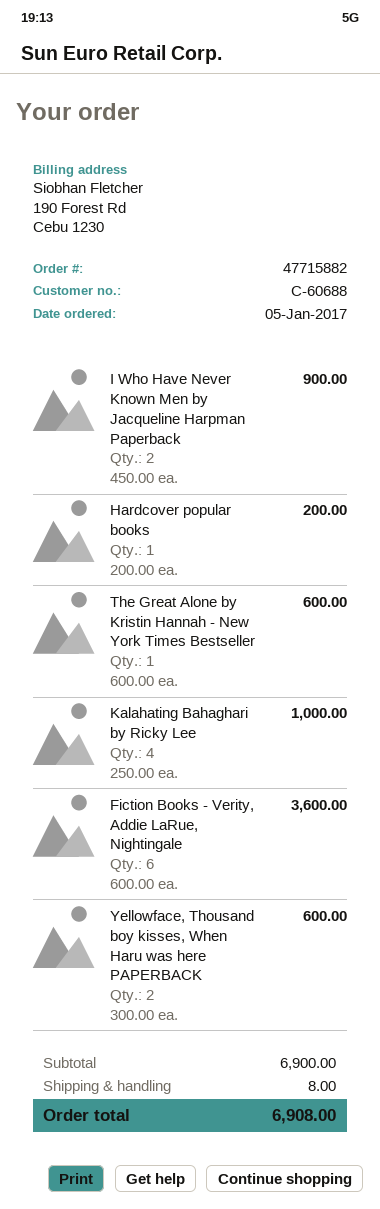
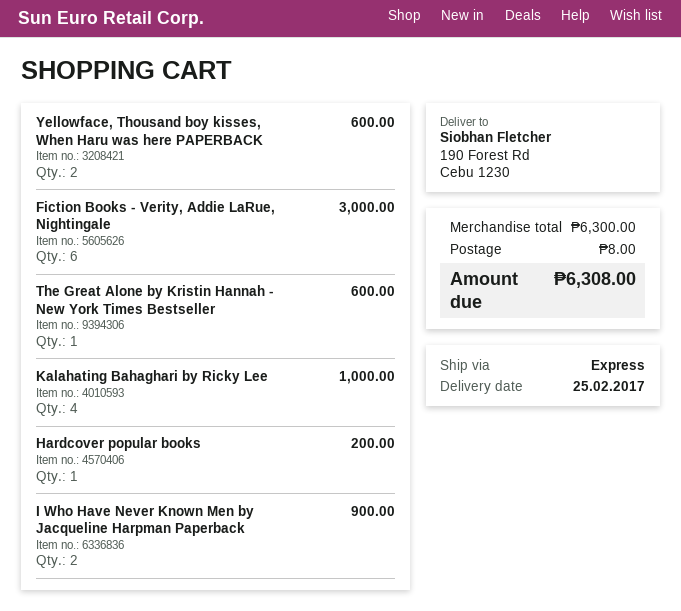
Fiction Books - Verity, Addie LaRue, Nightingale: 6 for 3600.00 -> 6 for 3000.00
subtotal: 6900.00 -> 6300.00
total: 6908.00 -> 6308.00

